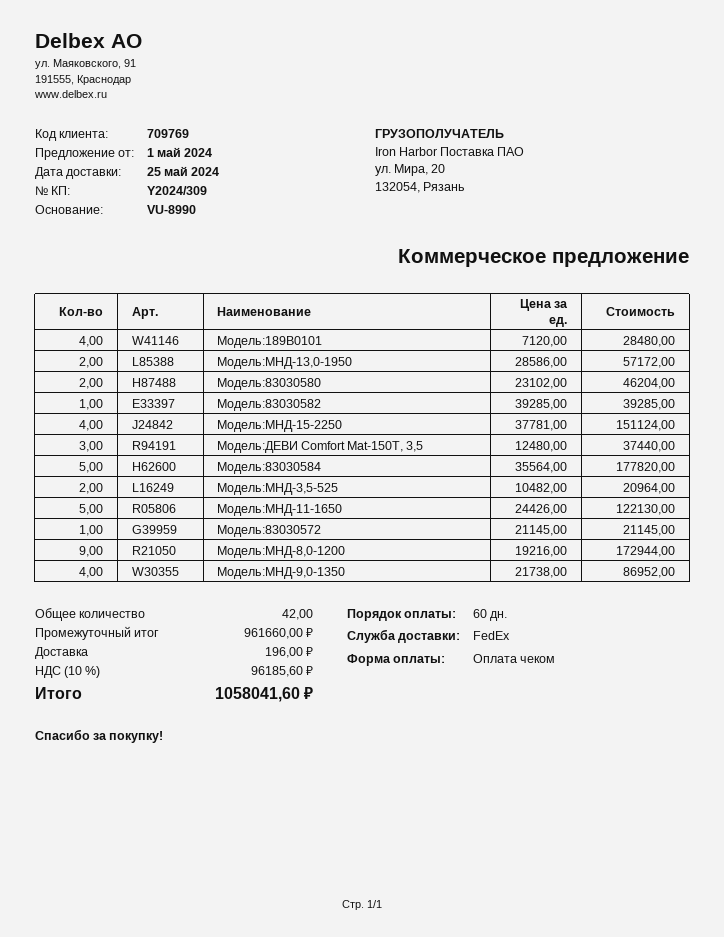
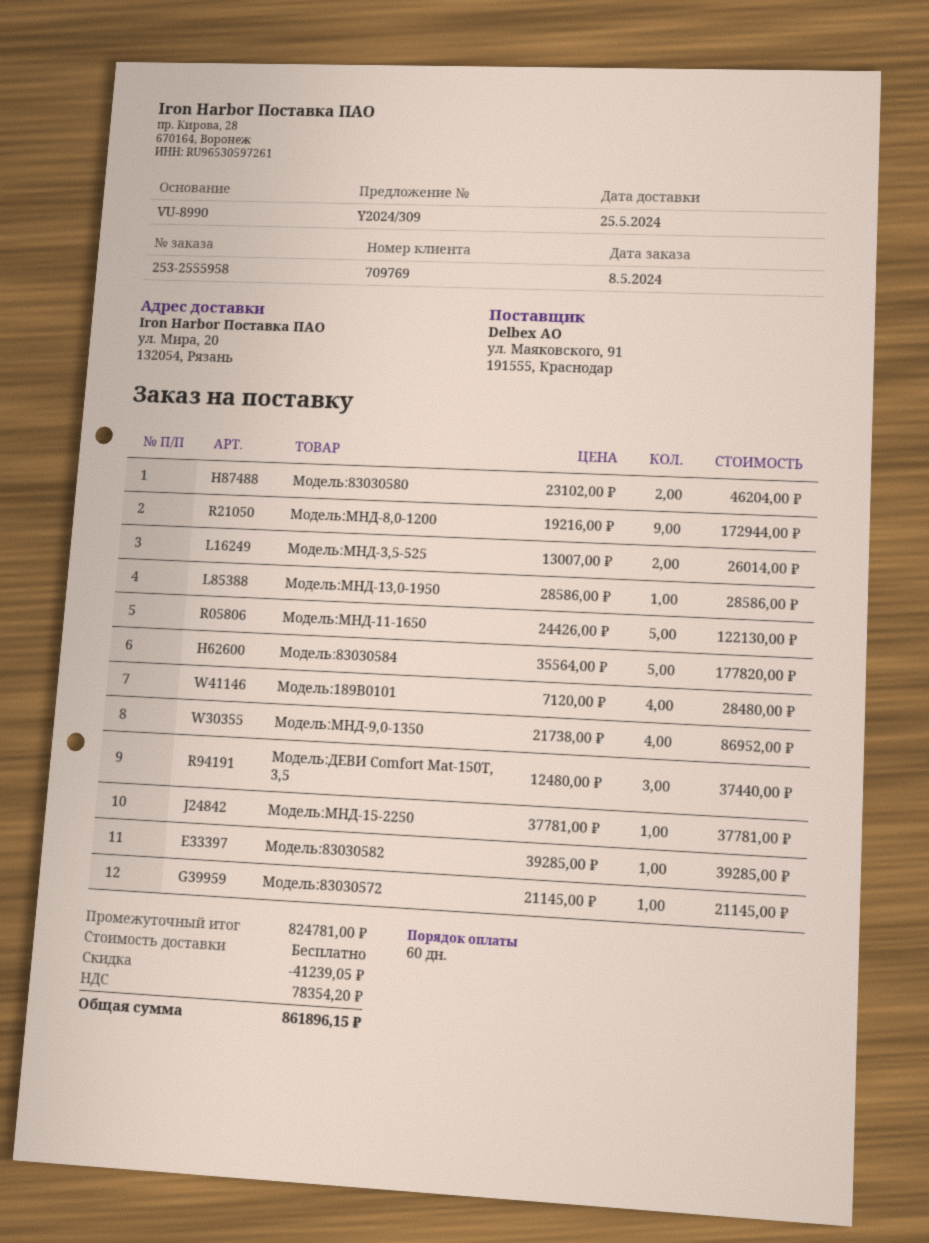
Модель:МНД-13,0-1950: 2 x 28586.00 = 57172.00 -> 1 x 28586.00 = 28586.00
Модель:МНД-15-2250: 4 x 37781.00 = 151124.00 -> 1 x 37781.00 = 37781.00
Модель:МНД-3,5-525: 2 x 10482.00 = 20964.00 -> 2 x 13007.00 = 26014.00
subtotal: 961660.00 -> 824781.00
discount: none -> 41239.05
shipping: 196.00 -> 0.00
tax: 96185.60 -> 78354.20
total: 1058041.60 -> 861896.15

